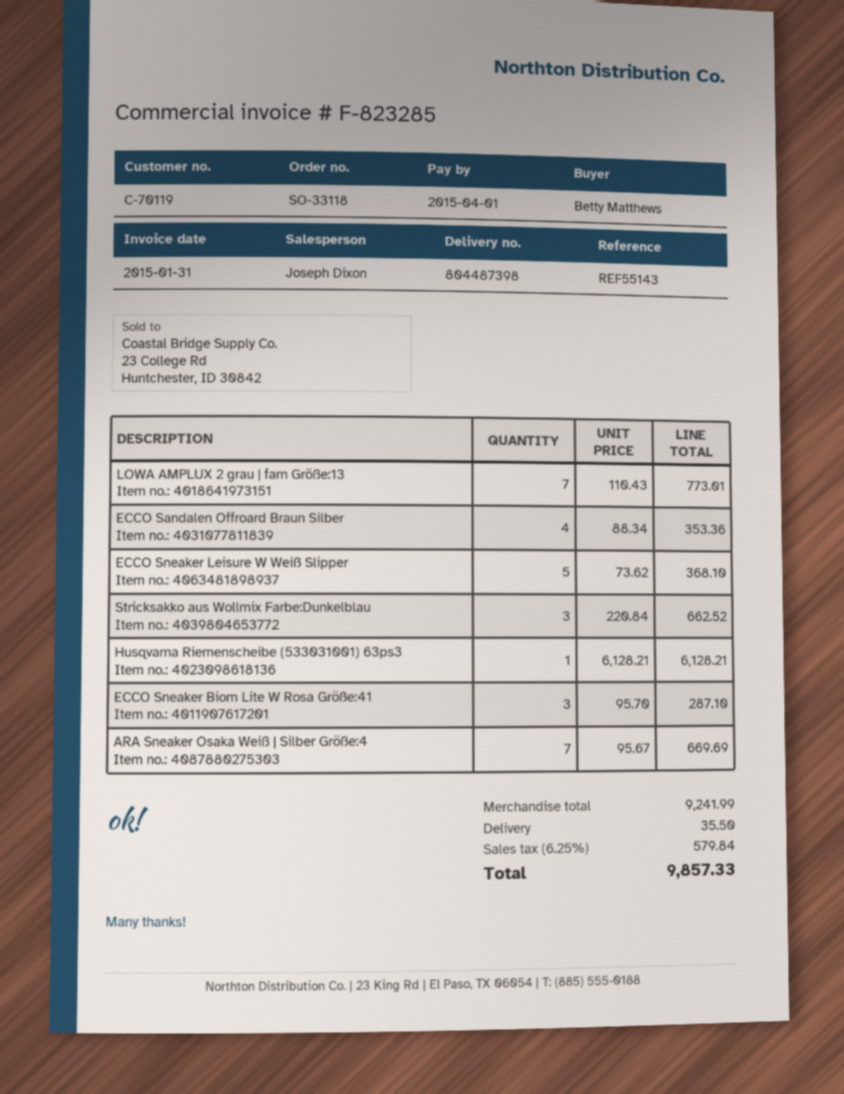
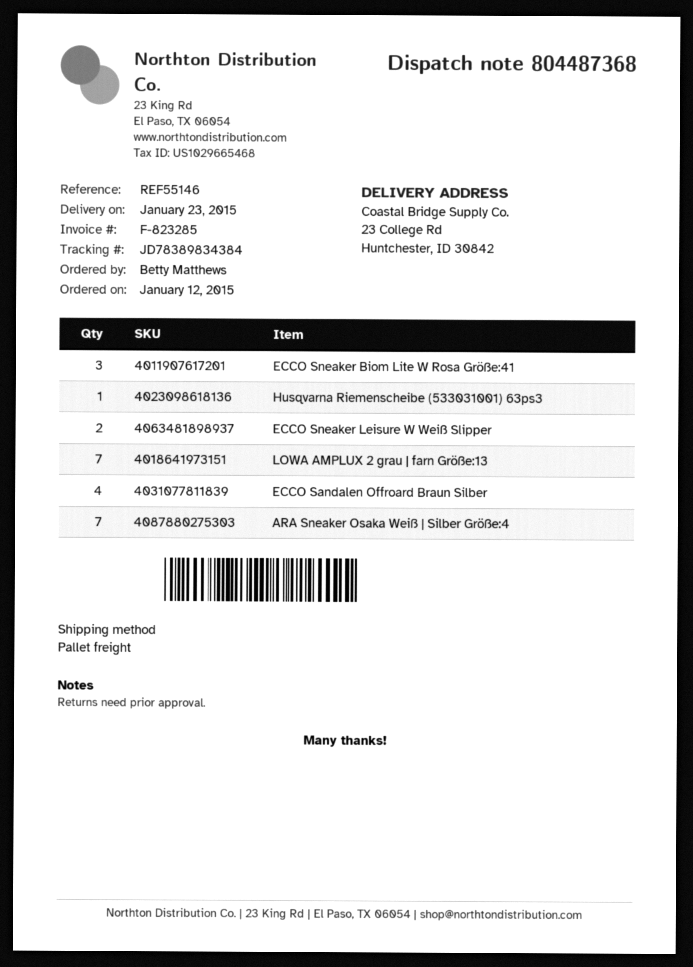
delivery note number: 804487398 -> 804487368
reference: REF55143 -> REF55146
ECCO Sneaker Leisure W Weiß Slipper: 5 -> 2
Stricksakko aus Wollmix Farbe:Dunkelblau: 3 -> none

